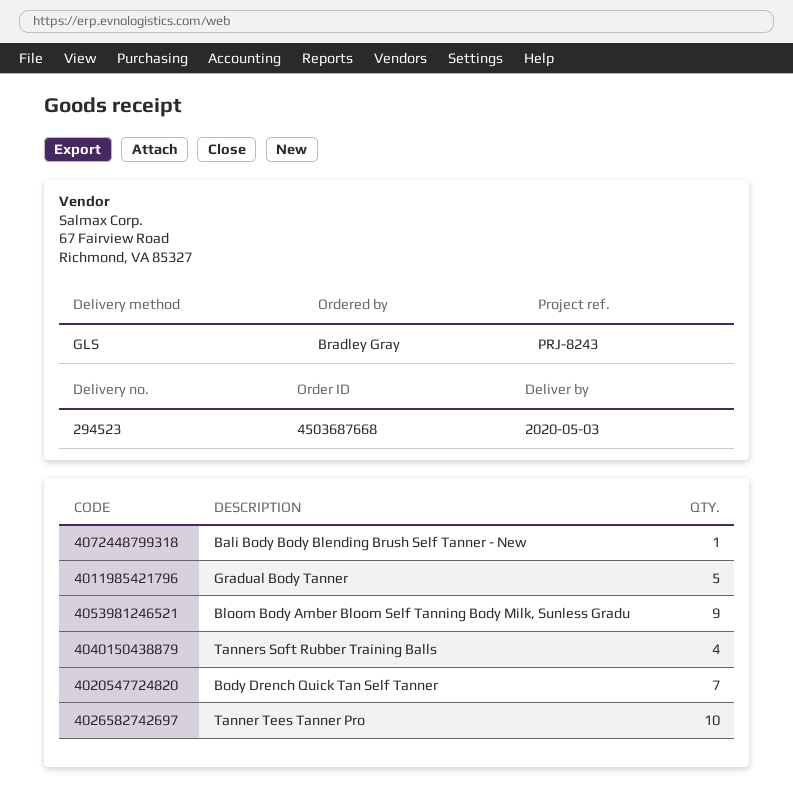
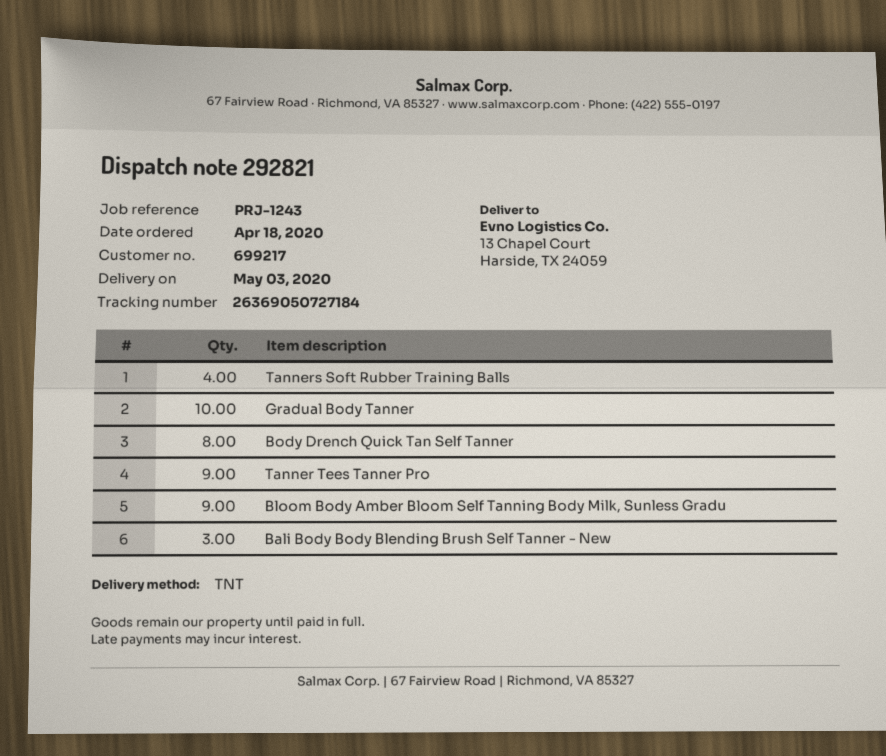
delivery note number: 294523 -> 292821
reference: PRJ-8243 -> PRJ-1243
shipping method: GLS -> TNT
Bali Body Body Blending Brush Self Tanner - New: 1 -> 3
Gradual Body Tanner: 5 -> 10
Body Drench Quick Tan Self Tanner: 7 -> 8
Tanner Tees Tanner Pro: 10 -> 9

